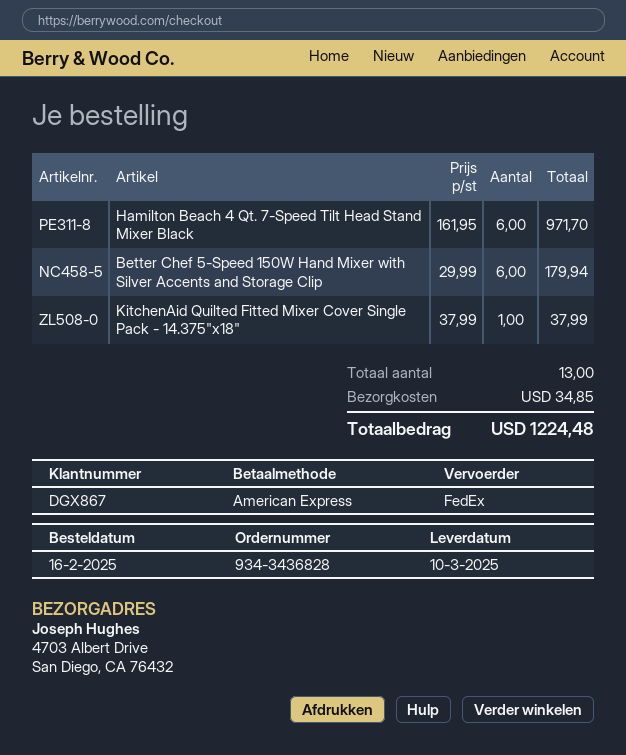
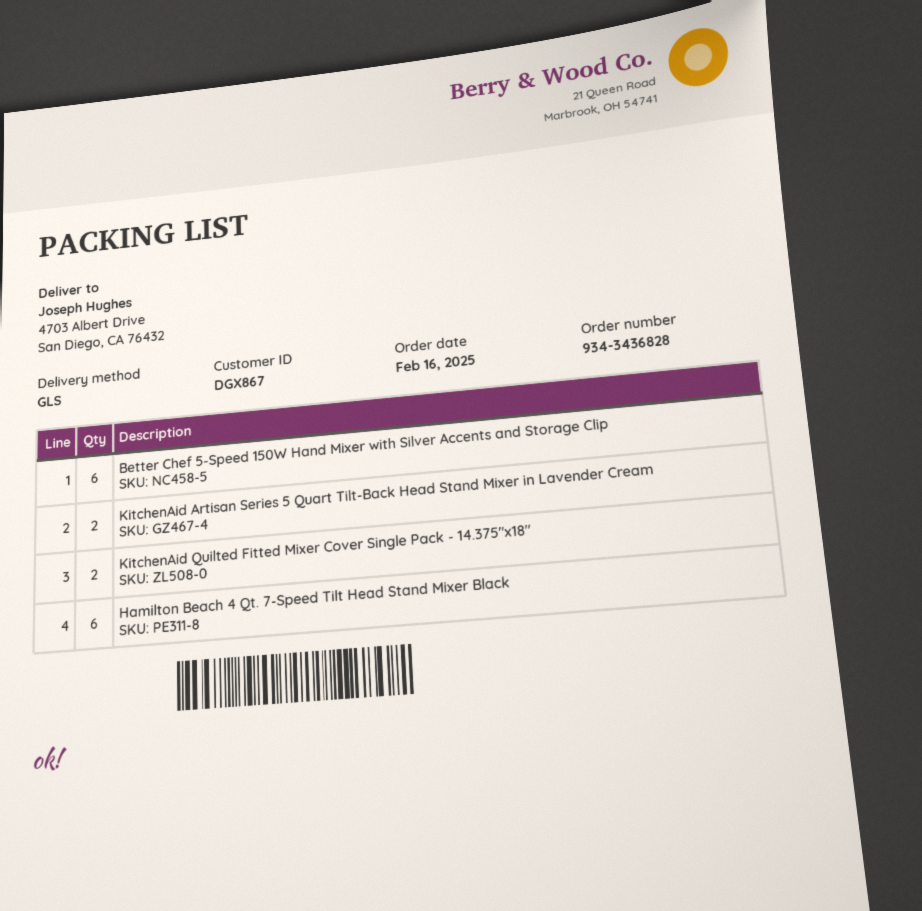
shipping method: FedEx -> GLS
KitchenAid Quilted Fitted Mixer Cover Single Pack - 14.375"x18": 1 -> 2
KitchenAid Artisan Series 5 Quart Tilt-Back Head Stand Mixer in Lavender Cream: none -> 2

